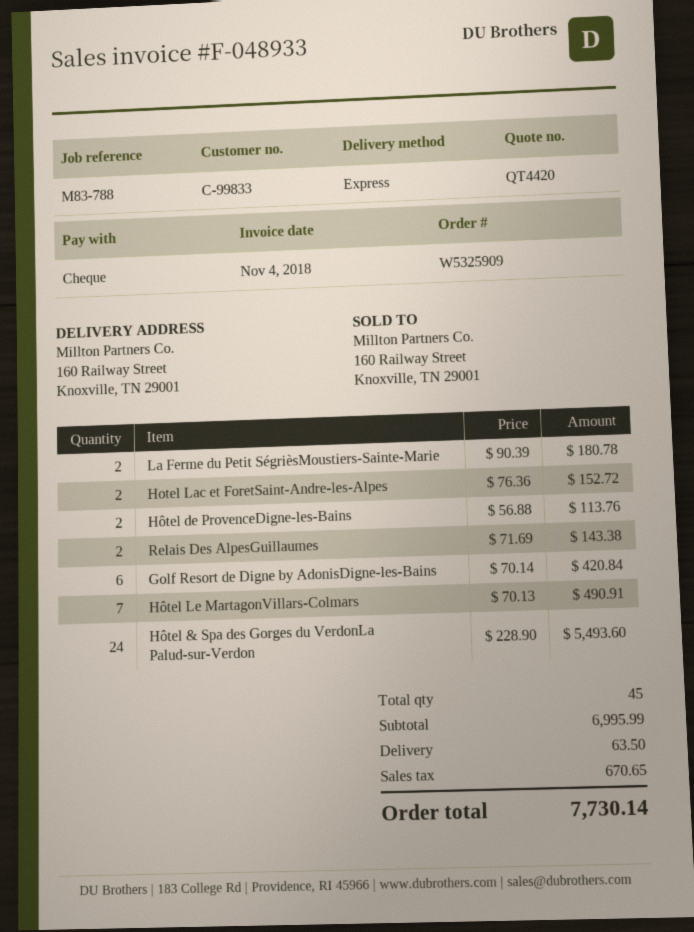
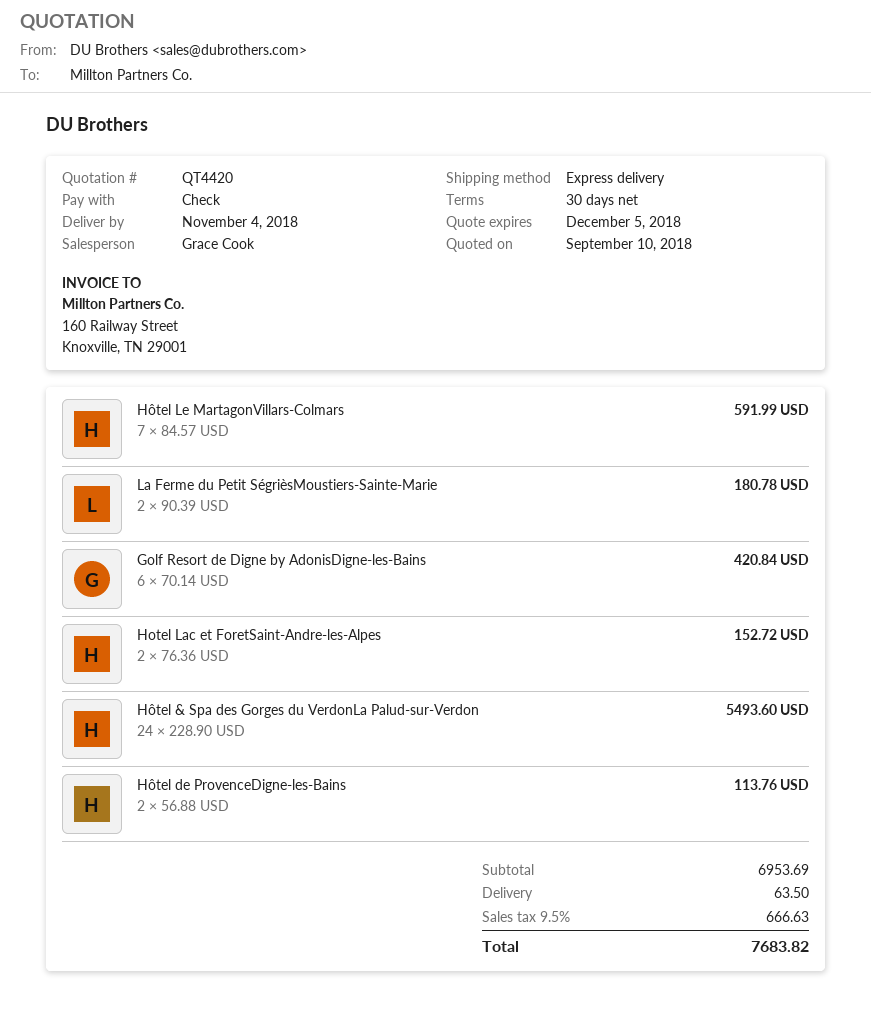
Relais Des AlpesGuillaumes: 2 x 71.69 = 143.38 -> none
Hôtel Le MartagonVillars-Colmars: 7 x 70.13 = 490.91 -> 7 x 84.57 = 591.99
subtotal: 6995.99 -> 6953.69
tax: 670.65 -> 666.63
total: 7730.14 -> 7683.82

